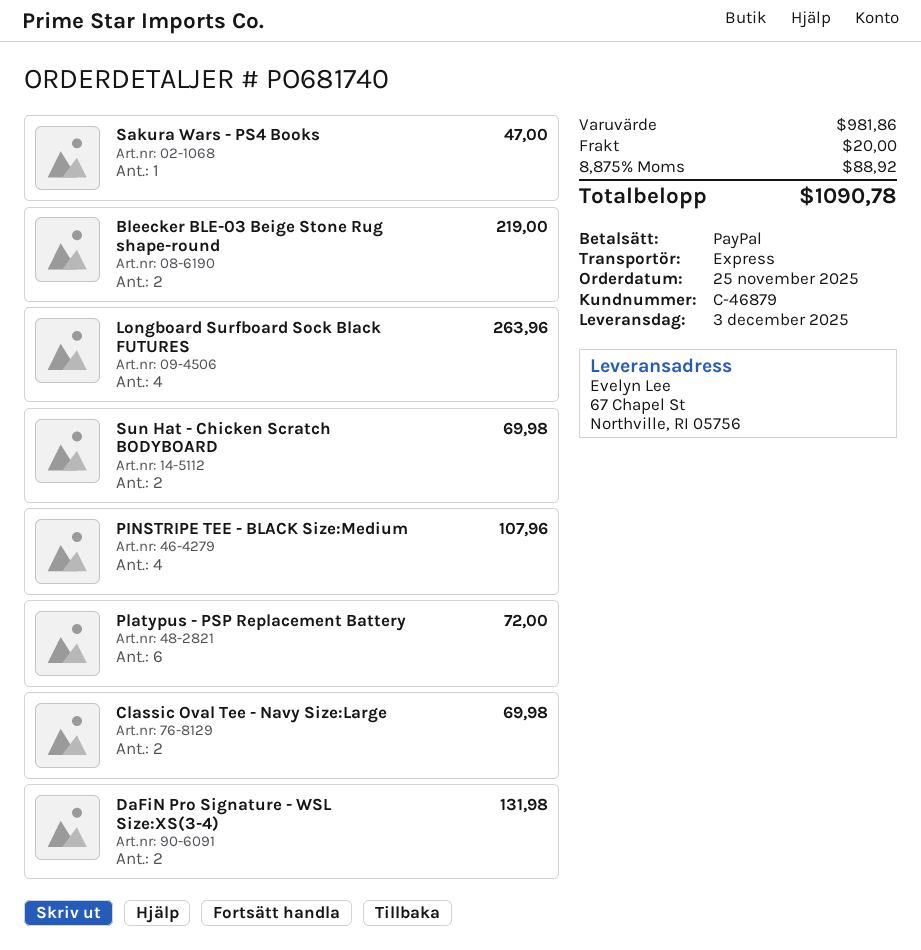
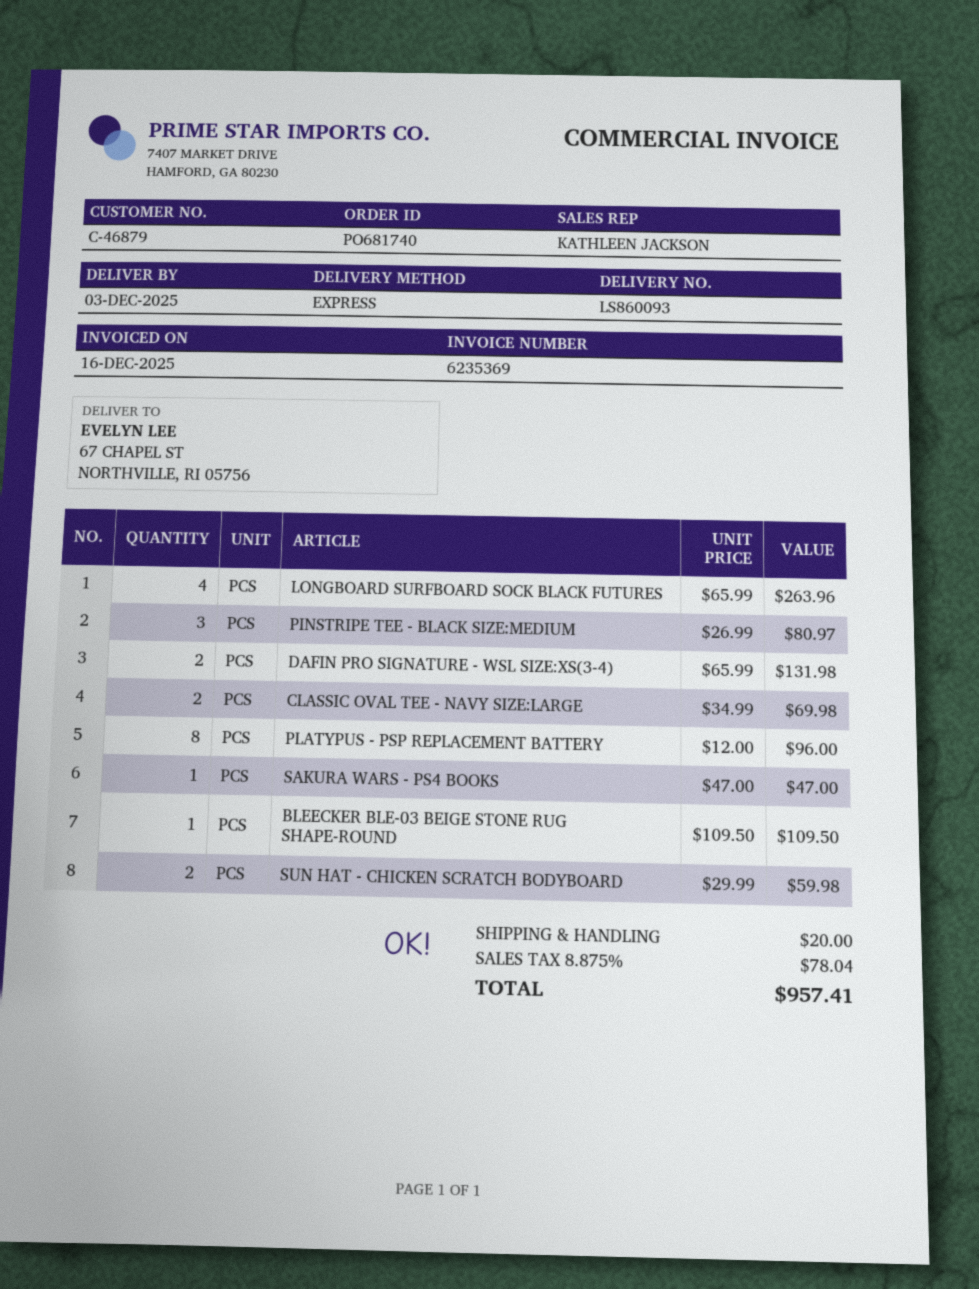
Bleecker BLE-03 Beige Stone Rug shape-round: 2 for 219.00 -> 1 for 109.50
Sun Hat - Chicken Scratch BODYBOARD: 2 for 69.98 -> 2 for 59.98
PINSTRIPE TEE - BLACK Size:Medium: 4 for 107.96 -> 3 for 80.97
Platypus - PSP Replacement Battery: 6 for 72.00 -> 8 for 96.00
tax: 8.875% = 88.92 -> 8.875% = 78.04
total: 1090.78 -> 957.41

